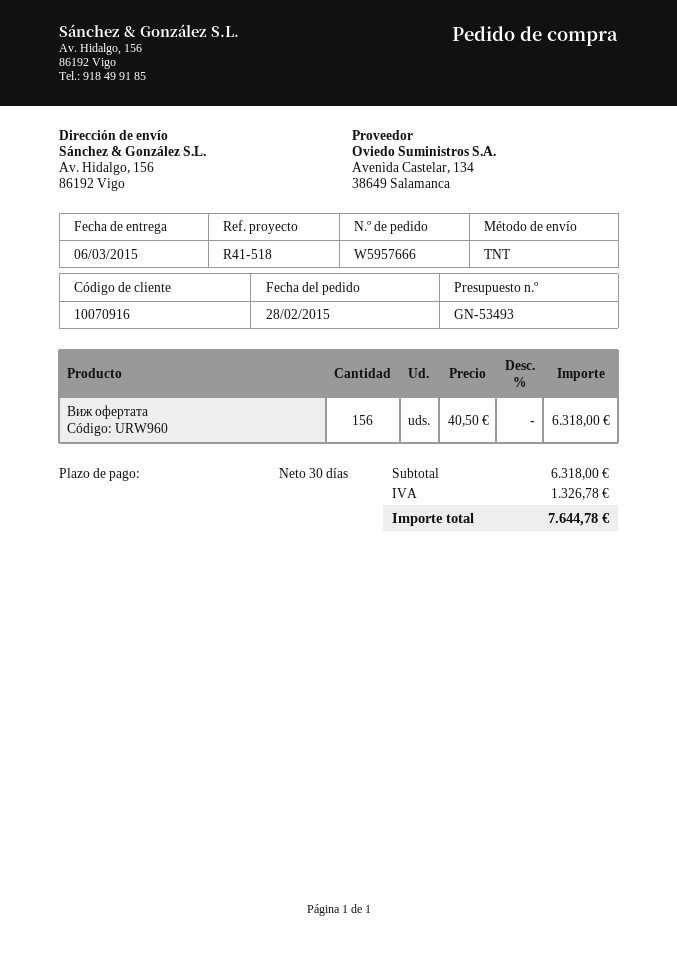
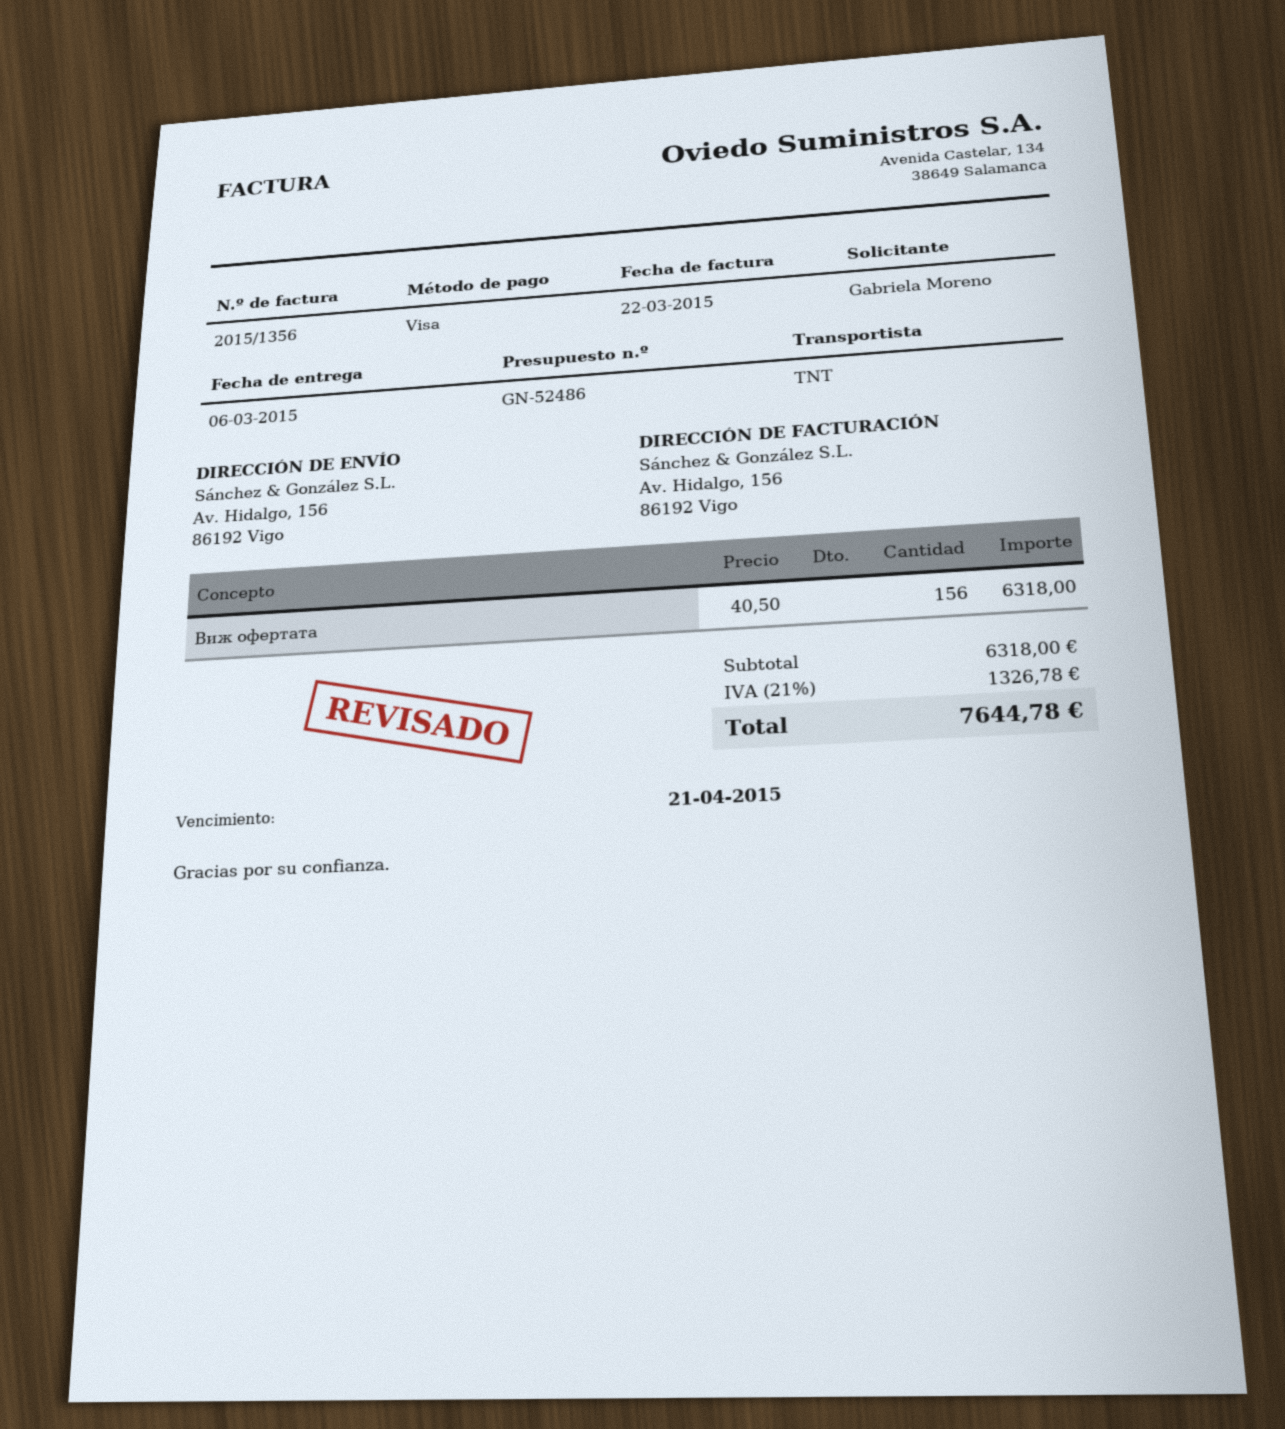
quote number: GN-53493 -> GN-52486

